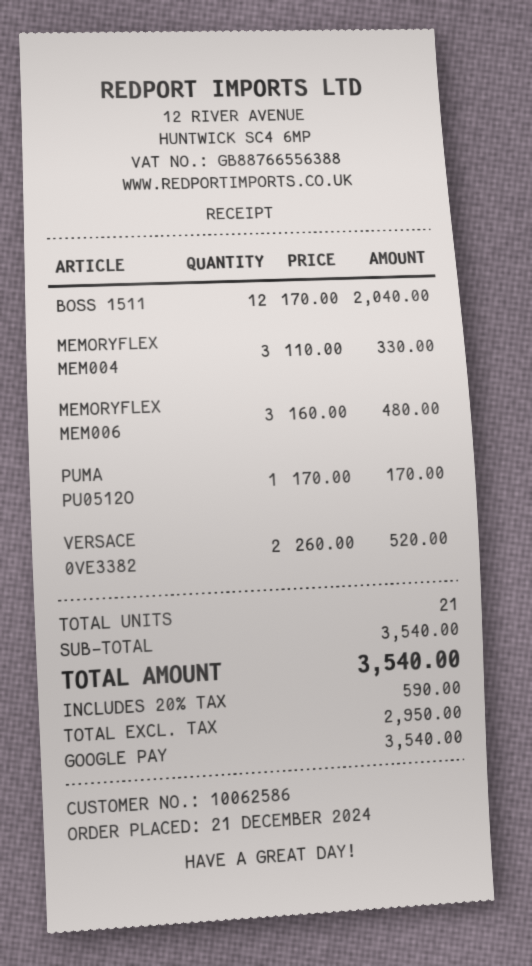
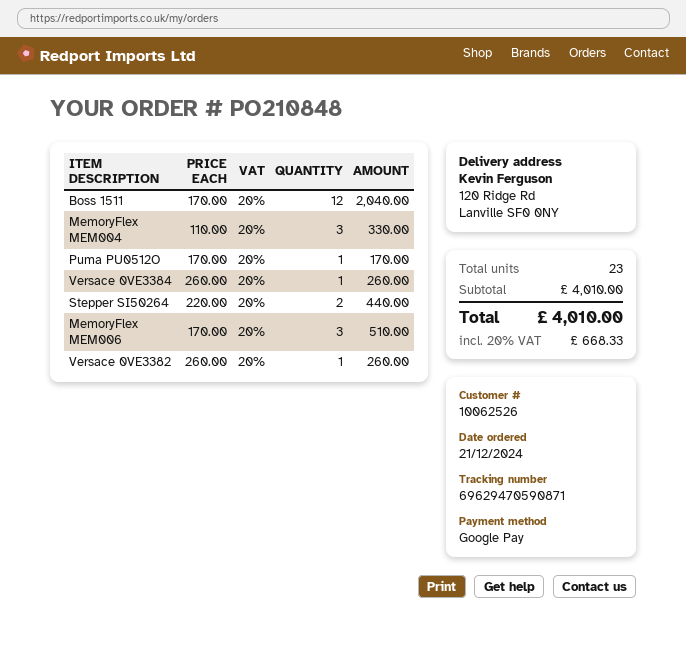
customer number: 10062586 -> 10062526
MEMORYFLEX MEM006: 3 x 160.00 = 480.00 -> 3 x 170.00 = 510.00
VERSACE 0VE3382: 2 x 260.00 = 520.00 -> 1 x 260.00 = 260.00
Versace 0VE3384: none -> 1 x 260.00 = 260.00
Stepper SI50264: none -> 2 x 220.00 = 440.00
total quantity: 21 -> 23
subtotal: 3540.00 -> 4010.00
tax: 20% = 590.00 -> 20% = 668.33
total: 3540.00 -> 4010.00

